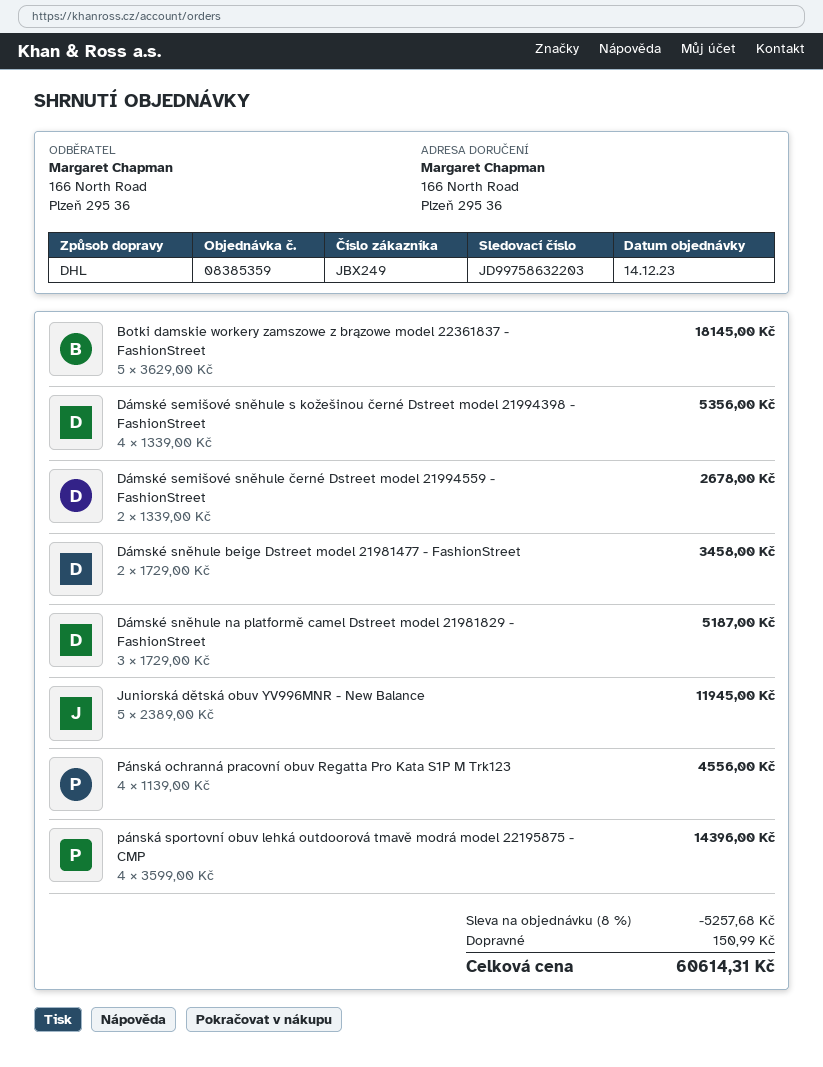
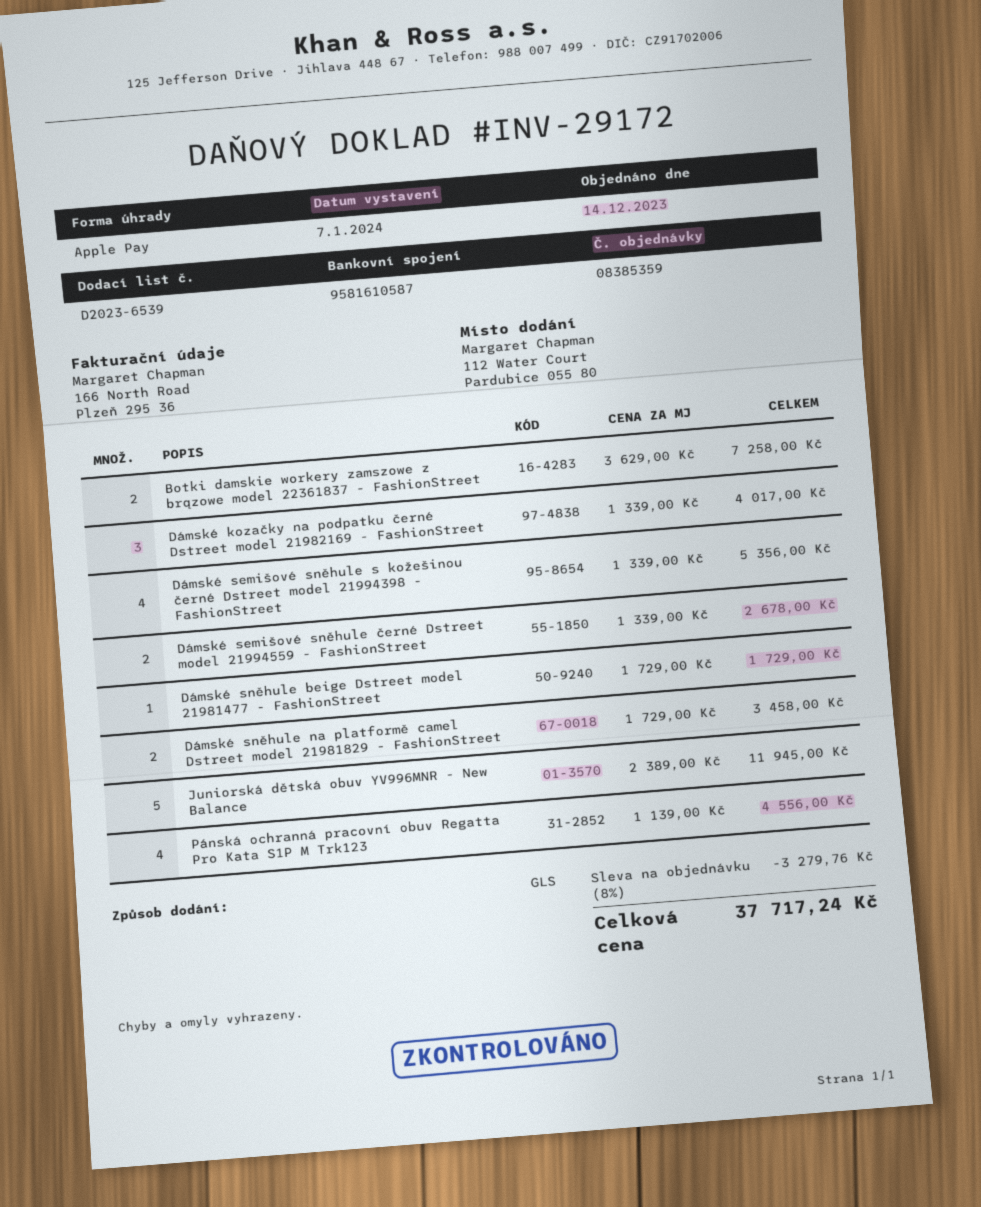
shipping method: DHL -> GLS
ship to: 166 North Road, Plzeň 295 36 -> 112 Water Court, Pardubice 055 80
Botki damskie workery zamszowe z brązowe model 22361837 - FashionStreet: 5 x 3629.00 = 18145.00 -> 2 x 3629.00 = 7258.00
Dámské sněhule beige Dstreet model 21981477 - FashionStreet: 2 x 1729.00 = 3458.00 -> 1 x 1729.00 = 1729.00
Dámské sněhule na platformě camel Dstreet model 21981829 - FashionStreet: 3 x 1729.00 = 5187.00 -> 2 x 1729.00 = 3458.00
pánská sportovní obuv lehká outdoorová tmavě modrá model 22195875 - CMP: 4 x 3599.00 = 14396.00 -> none
Dámské kozačky na podpatku černé Dstreet model 21982169 - FashionStreet: none -> 3 x 1339.00 = 4017.00
discount: 8% = 5257.68 -> 8% = 3279.76
shipping: 150.99 -> none
total: 60614.31 -> 37717.24

